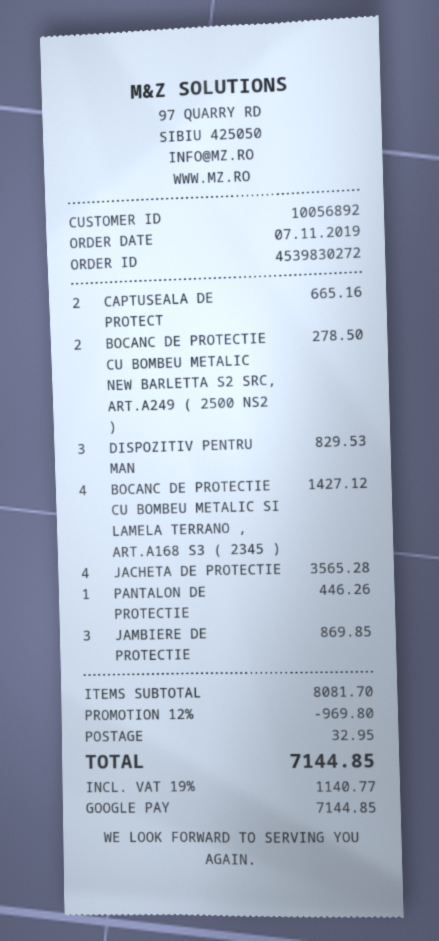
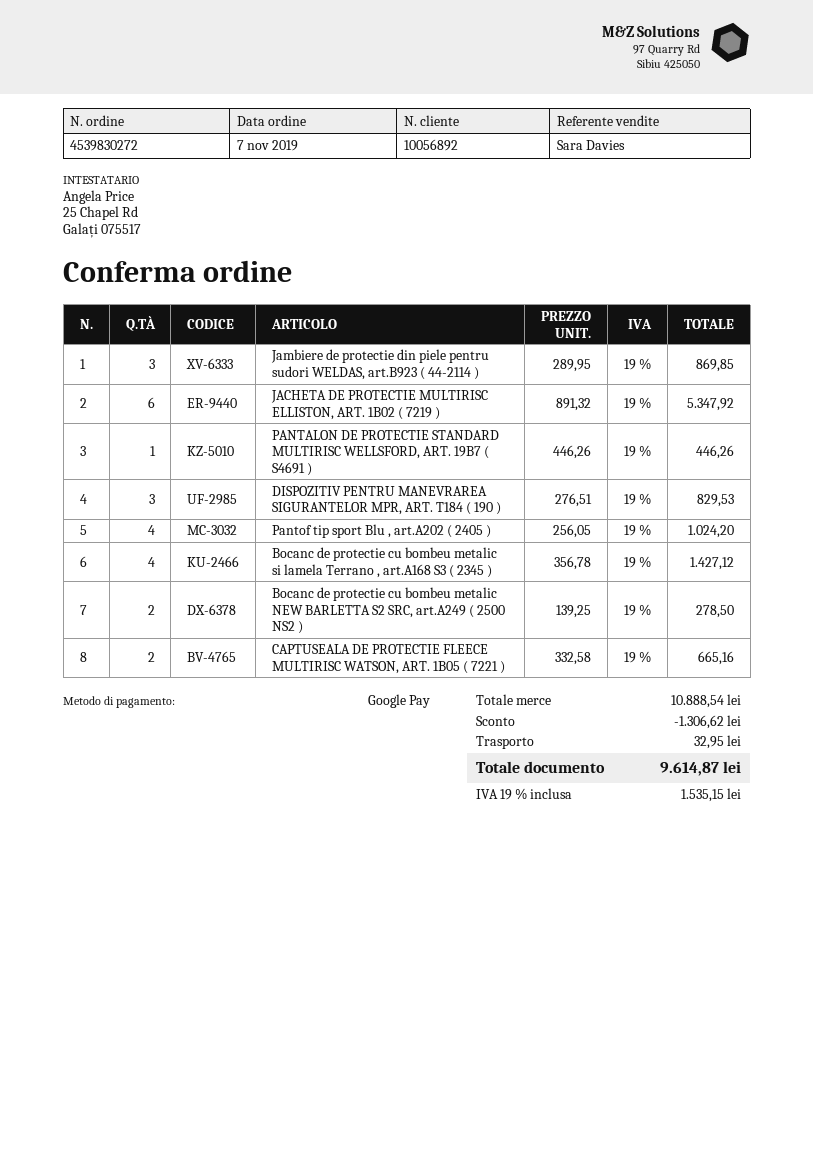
JACHETA DE PROTECTIE: 4 for 3565.28 -> 6 for 5347.92
Pantof tip sport Blu , art.A202 ( 2405 ): none -> 4 for 1024.20
subtotal: 8081.70 -> 10888.54
discount: 969.80 -> 1306.62
tax: 19% = 1140.77 -> 19% = 1535.15
total: 7144.85 -> 9614.87

